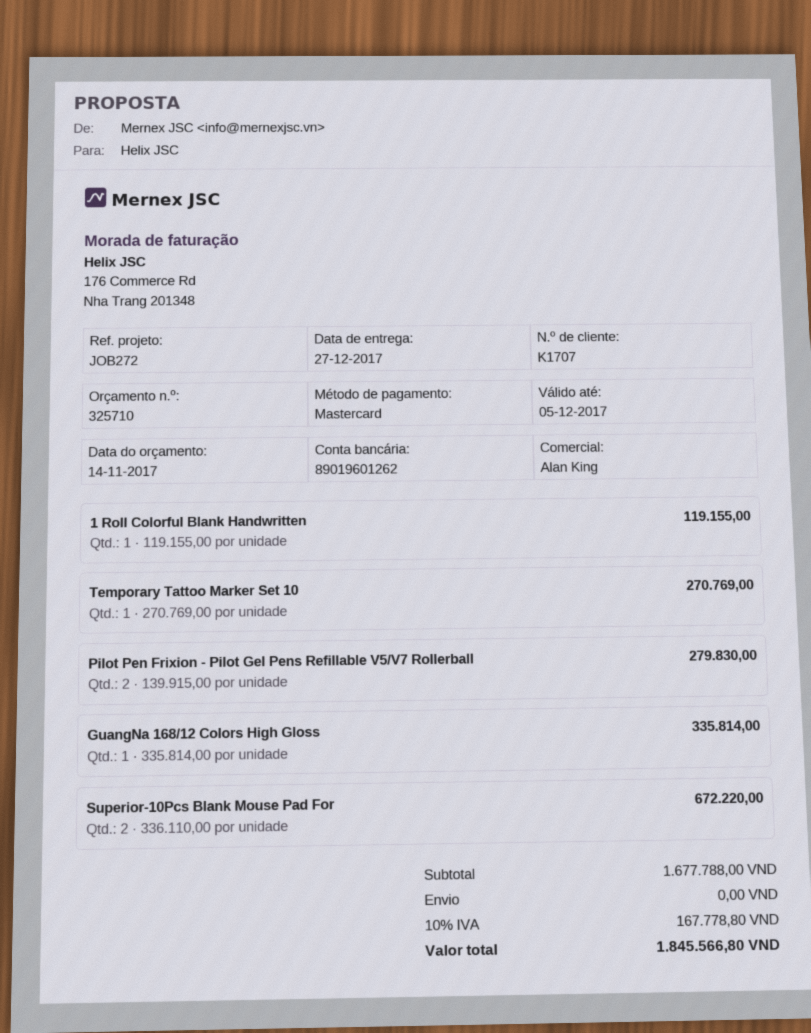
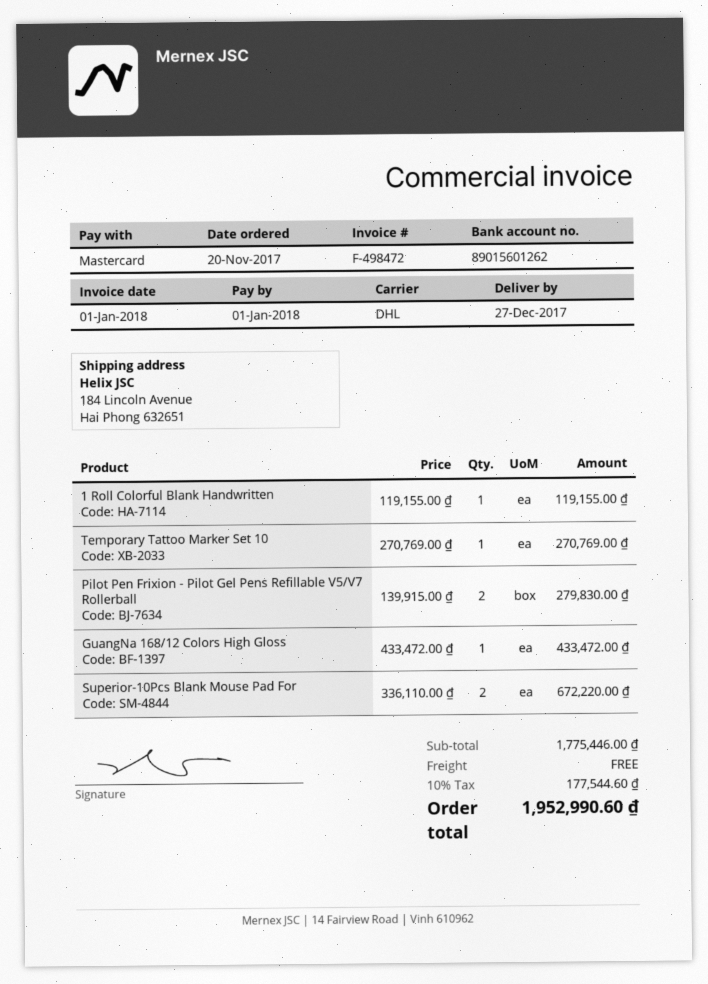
bank account: 89019601262 -> 89015601262
GuangNa 168/12 Colors High Gloss: 1 x 335814.00 = 335814.00 -> 1 x 433472.00 = 433472.00
subtotal: 1677788.00 -> 1775446.00
tax: 10% = 167778.80 -> 10% = 177544.60
total: 1845566.80 -> 1952990.60

